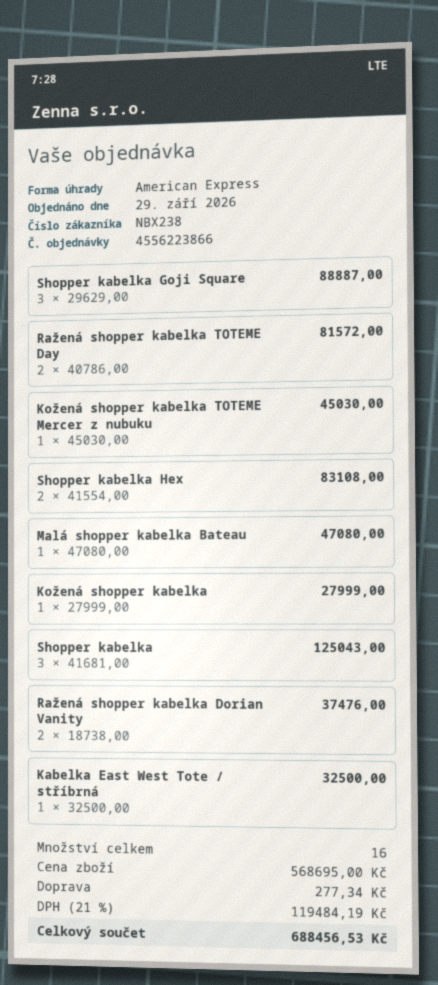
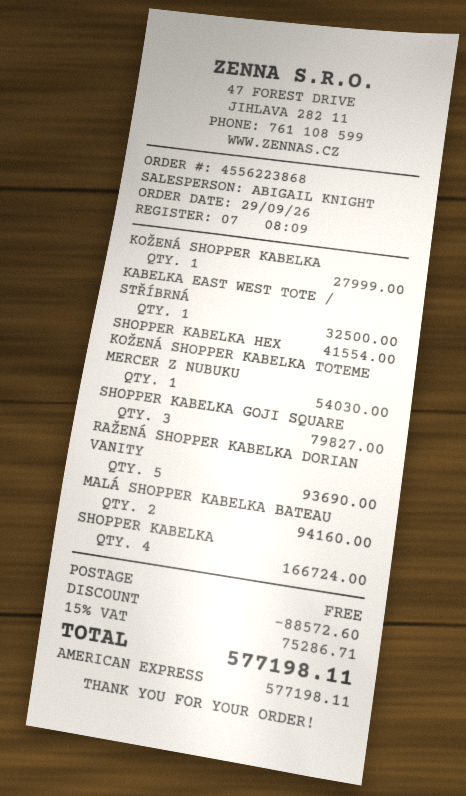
order number: 4556223866 -> 4556223868
Shopper kabelka Goji Square: 3 for 88887.00 -> 3 for 79827.00
Ražená shopper kabelka TOTEME Day: 2 for 81572.00 -> none
Kožená shopper kabelka TOTEME Mercer z nubuku: 1 for 45030.00 -> 1 for 54030.00
Shopper kabelka Hex: 2 for 83108.00 -> 1 for 41554.00
Malá shopper kabelka Bateau: 1 for 47080.00 -> 2 for 94160.00
Shopper kabelka: 3 for 125043.00 -> 4 for 166724.00
Ražená shopper kabelka Dorian Vanity: 2 for 37476.00 -> 5 for 93690.00
discount: none -> 88572.60
shipping: 277.34 -> 0.00
tax: 21% = 119484.19 -> 15% = 75286.71
total: 688456.53 -> 577198.11

